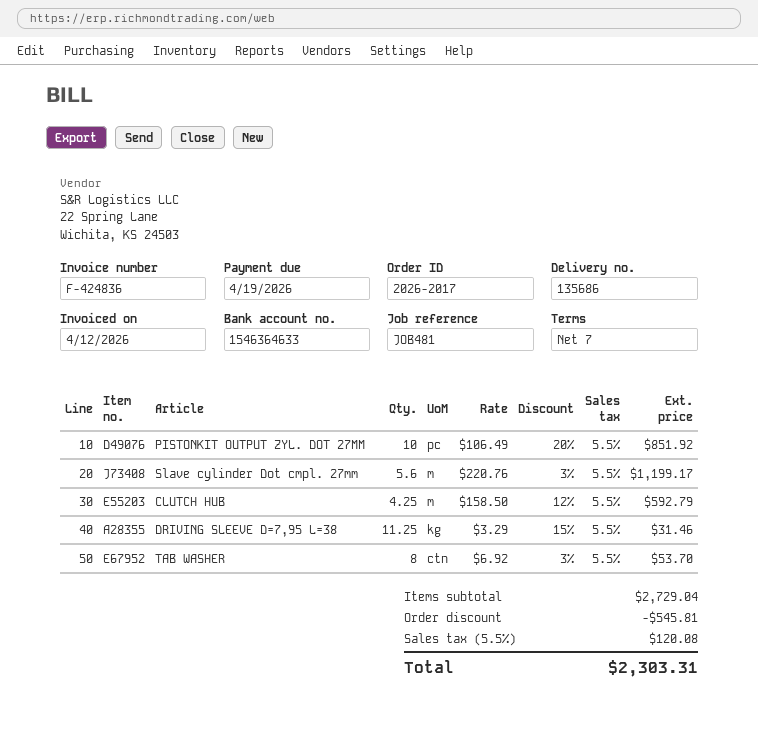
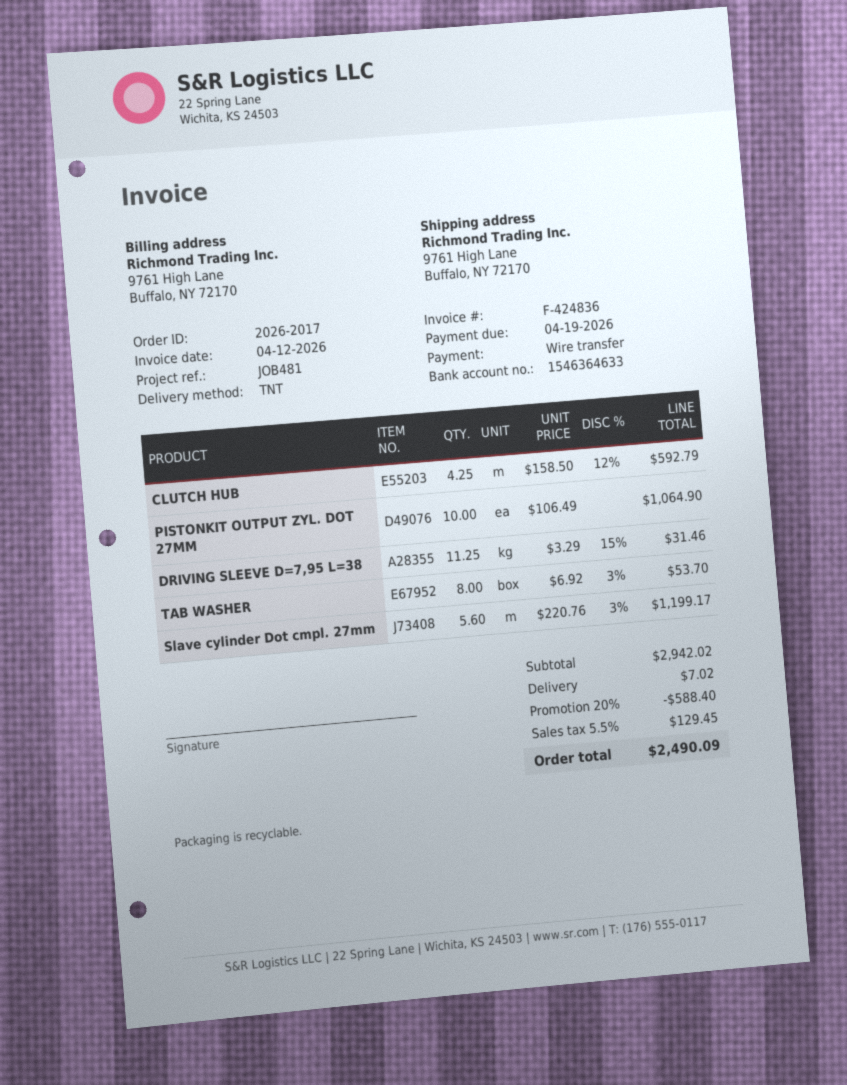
PISTONKIT OUTPUT ZYL. DOT 27MM: 10 x 106.49 - 20% = 851.92 -> 10 x 106.49 = 1064.90
subtotal: 2729.04 -> 2942.02
discount: 545.81 -> 588.40
shipping: none -> 7.02
tax: 5.5% = 120.08 -> 5.5% = 129.45
total: 2303.31 -> 2490.09

